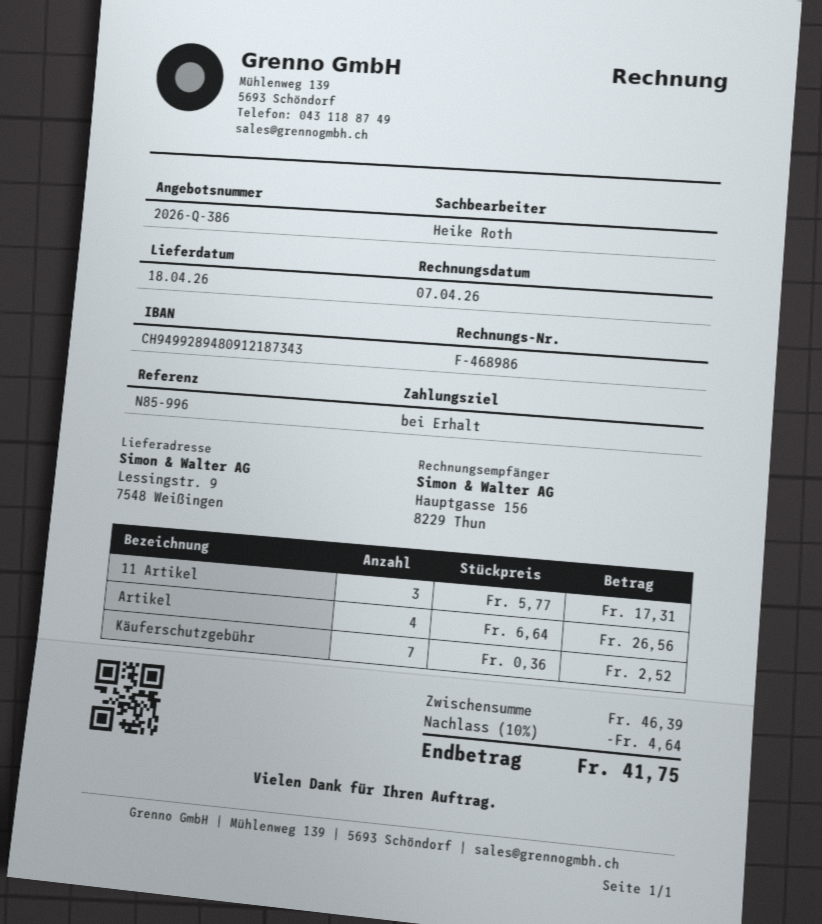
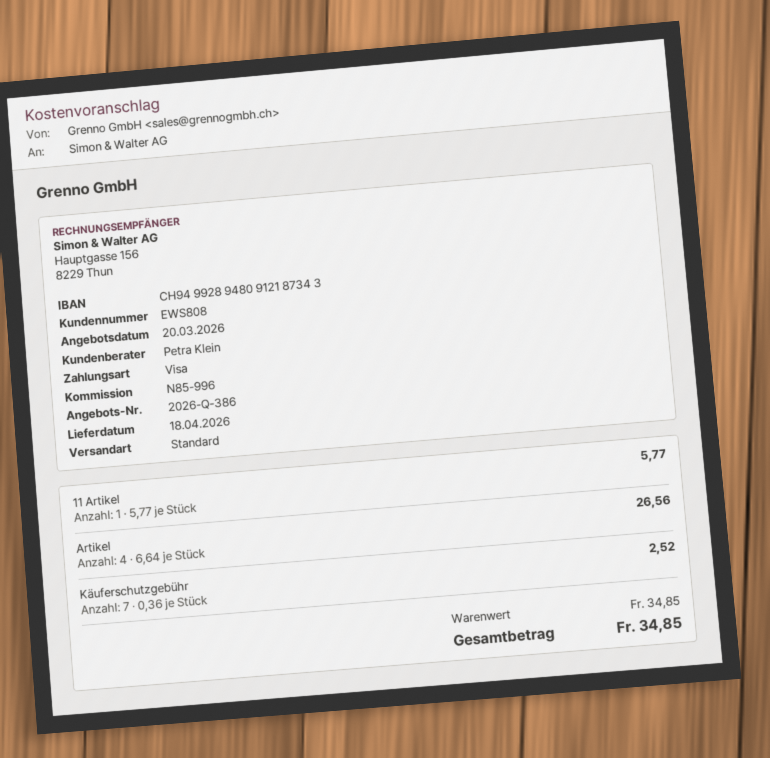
sales rep: Heike Roth -> Petra Klein
11 Artikel: 3 x 5.77 = 17.31 -> 1 x 5.77 = 5.77
subtotal: 46.39 -> 34.85
discount: 10% = 4.64 -> none
total: 41.75 -> 34.85

